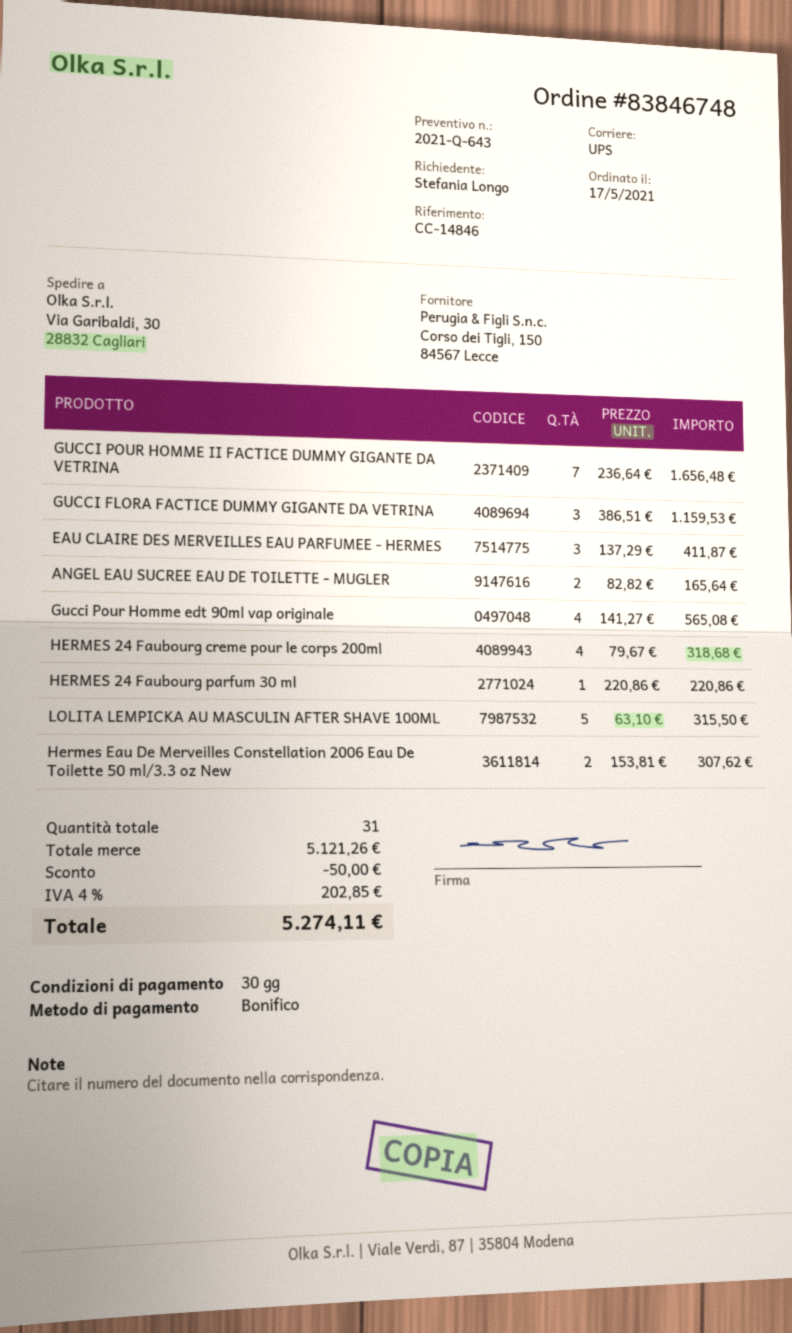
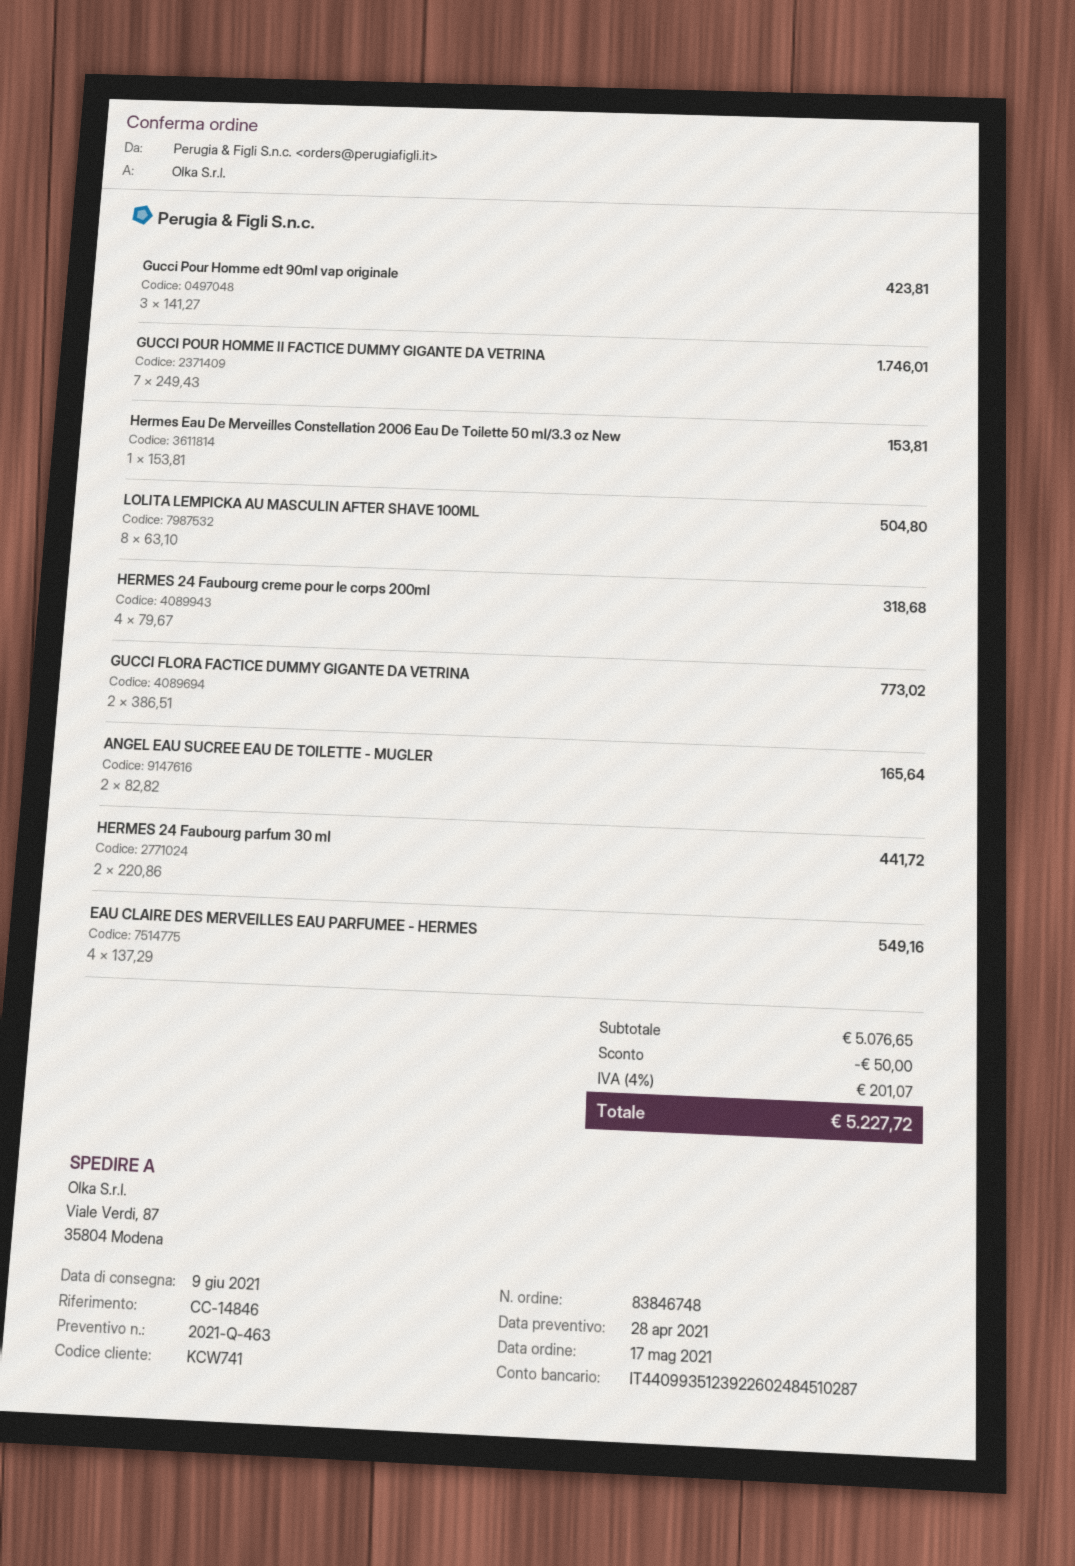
quote number: 2021-Q-643 -> 2021-Q-463
ship to: Via Garibaldi, 30, 28832 Cagliari -> Viale Verdi, 87, 35804 Modena
GUCCI POUR HOMME II FACTICE DUMMY GIGANTE DA VETRINA: 7 x 236.64 = 1656.48 -> 7 x 249.43 = 1746.01
GUCCI FLORA FACTICE DUMMY GIGANTE DA VETRINA: 3 x 386.51 = 1159.53 -> 2 x 386.51 = 773.02
EAU CLAIRE DES MERVEILLES EAU PARFUMEE - HERMES: 3 x 137.29 = 411.87 -> 4 x 137.29 = 549.16
Gucci Pour Homme edt 90ml vap originale: 4 x 141.27 = 565.08 -> 3 x 141.27 = 423.81
HERMES 24 Faubourg parfum 30 ml: 1 x 220.86 = 220.86 -> 2 x 220.86 = 441.72
LOLITA LEMPICKA AU MASCULIN AFTER SHAVE 100ML: 5 x 63.10 = 315.50 -> 8 x 63.10 = 504.80
Hermes Eau De Merveilles Constellation 2006 Eau De Toilette 50 ml/3.3 oz New: 2 x 153.81 = 307.62 -> 1 x 153.81 = 153.81
subtotal: 5121.26 -> 5076.65
tax: 4% = 202.85 -> 4% = 201.07
total: 5274.11 -> 5227.72

